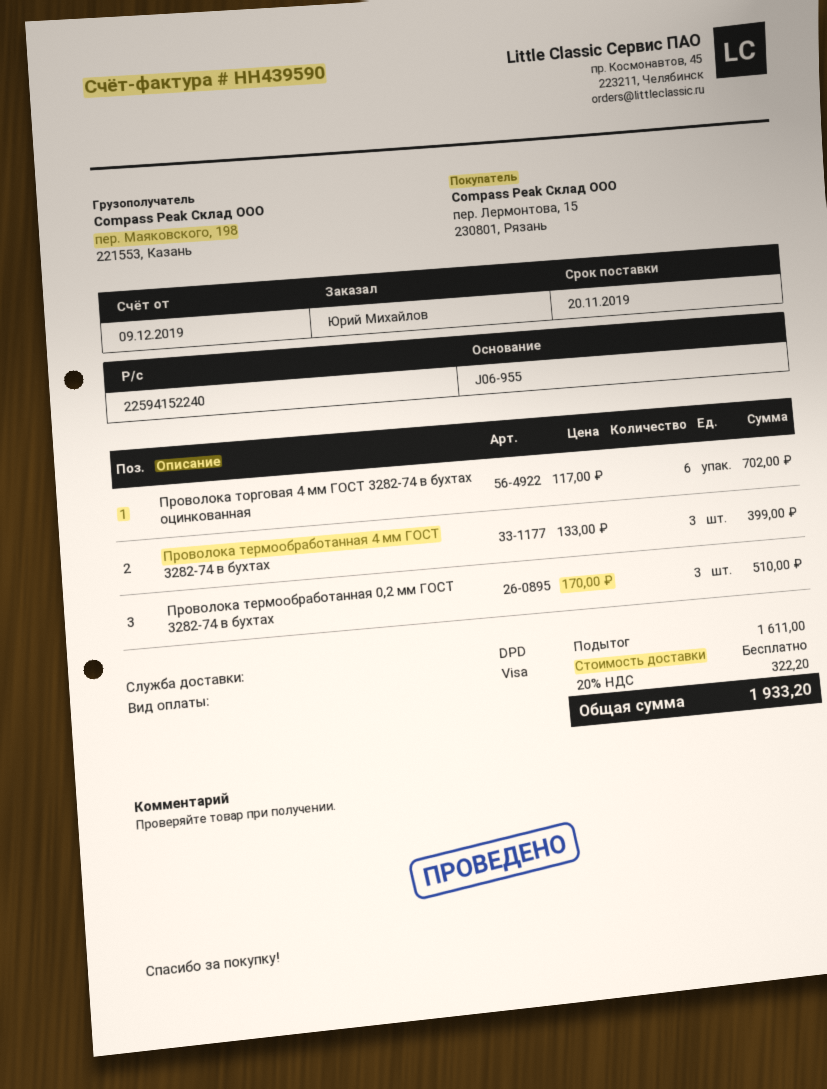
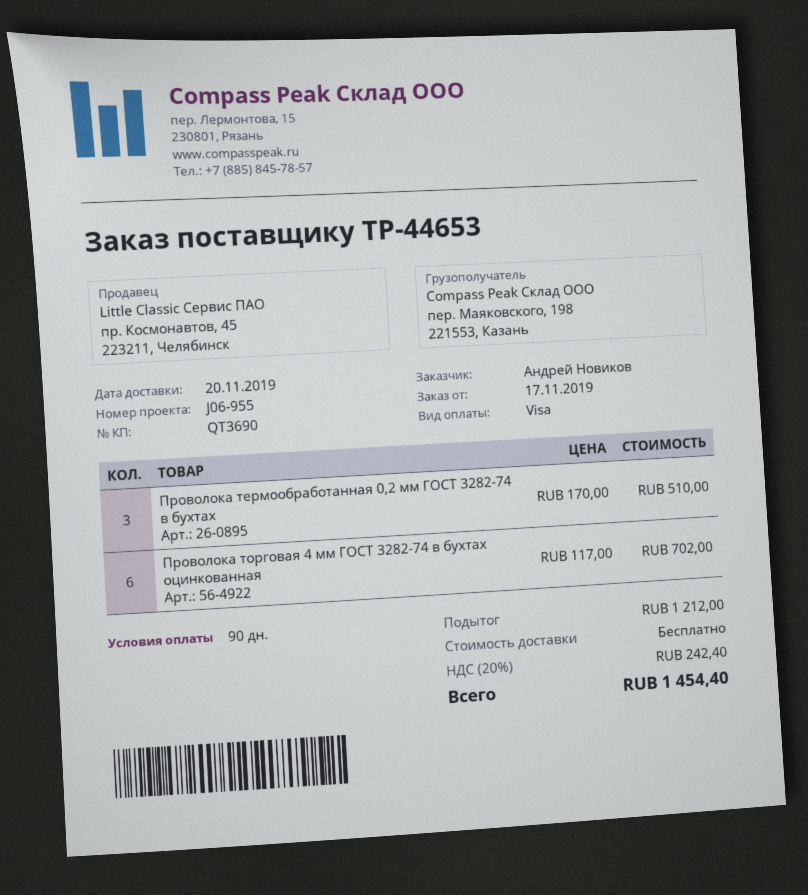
ordered by: Юрий Михайлов -> Андрей Новиков
Проволока термообработанная 4 мм ГОСТ 3282-74 в бухтах: 3 x 133.00 = 399.00 -> none
subtotal: 1611.00 -> 1212.00
tax: 20% = 322.20 -> 20% = 242.40
total: 1933.20 -> 1454.40

